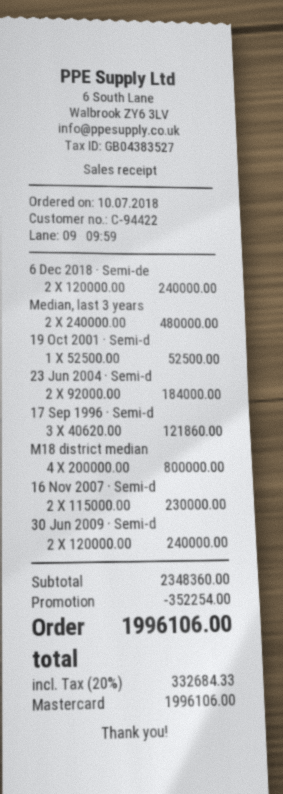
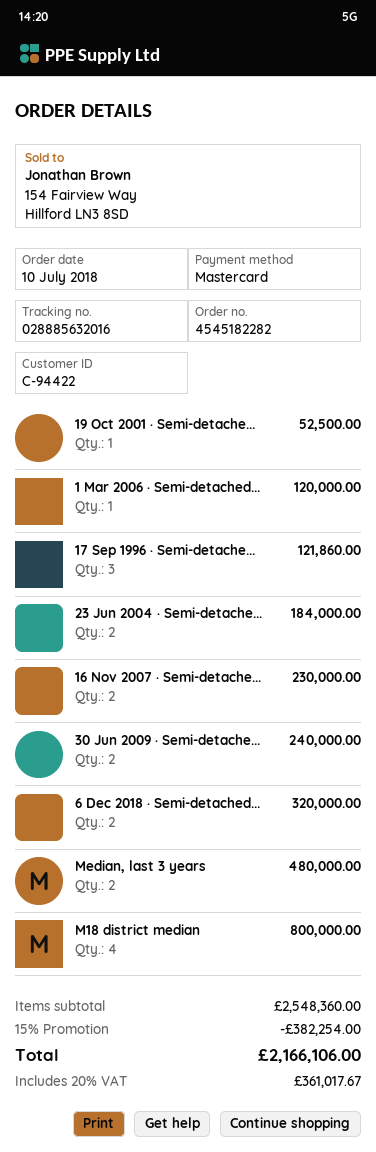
6 Dec 2018 · Semi-de: 2 for 240000.00 -> 2 for 320000.00
1 Mar 2006 · Semi-detached...: none -> 1 for 120000.00
subtotal: 2348360.00 -> 2548360.00
discount: 352254.00 -> 382254.00
tax: 20% = 332684.33 -> 20% = 361017.67
total: 1996106.00 -> 2166106.00

